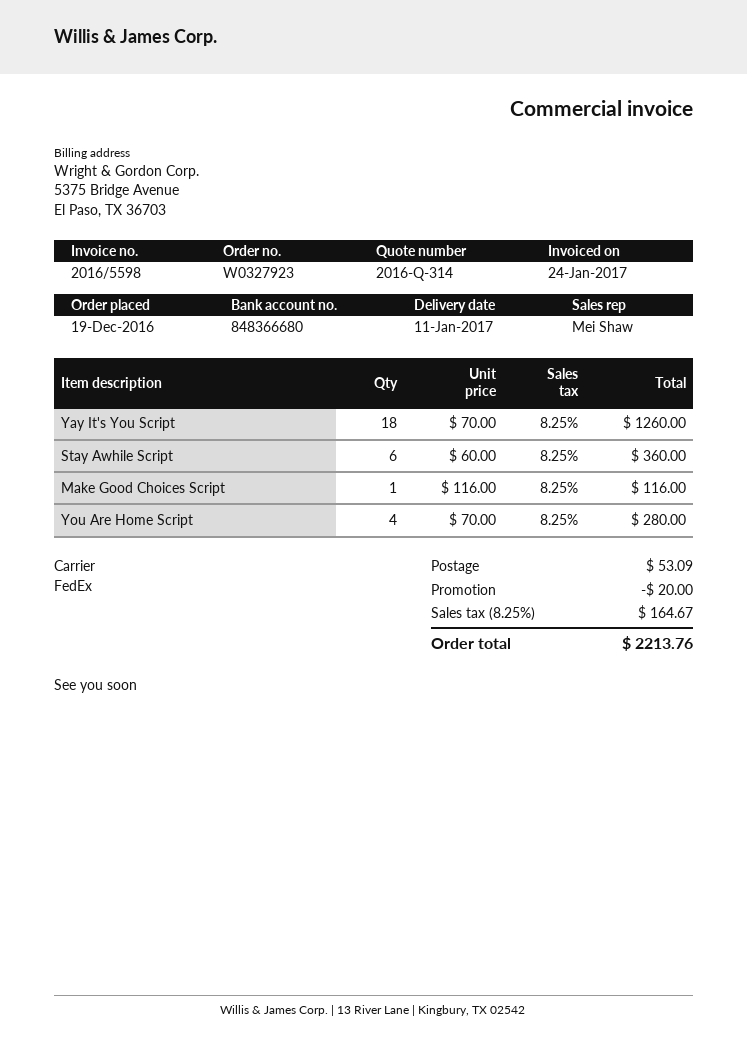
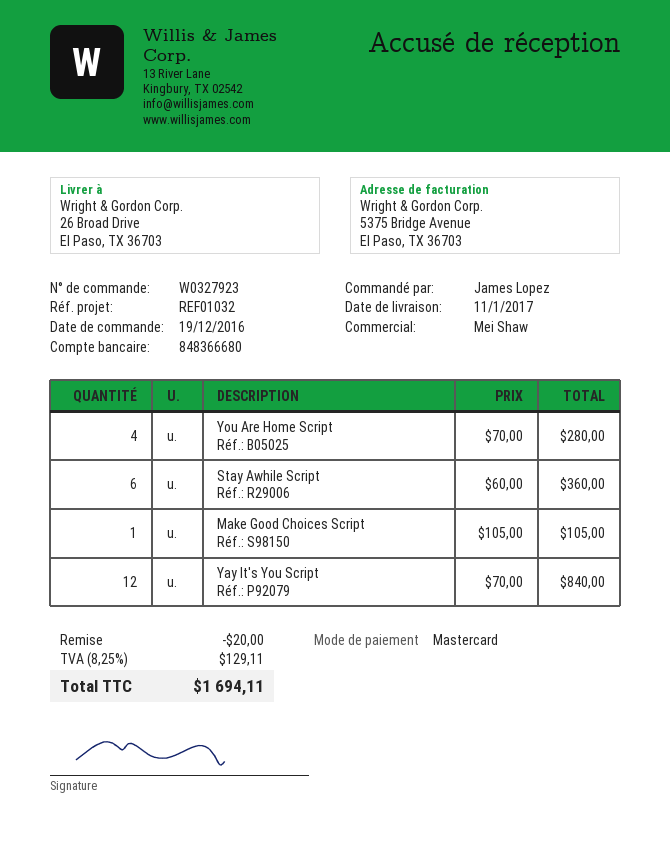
Yay It's You Script: 18 x 70.00 = 1260.00 -> 12 x 70.00 = 840.00
Make Good Choices Script: 1 x 116.00 = 116.00 -> 1 x 105.00 = 105.00
shipping: 53.09 -> none
tax: 8.25% = 164.67 -> 8.25% = 129.11
total: 2213.76 -> 1694.11

